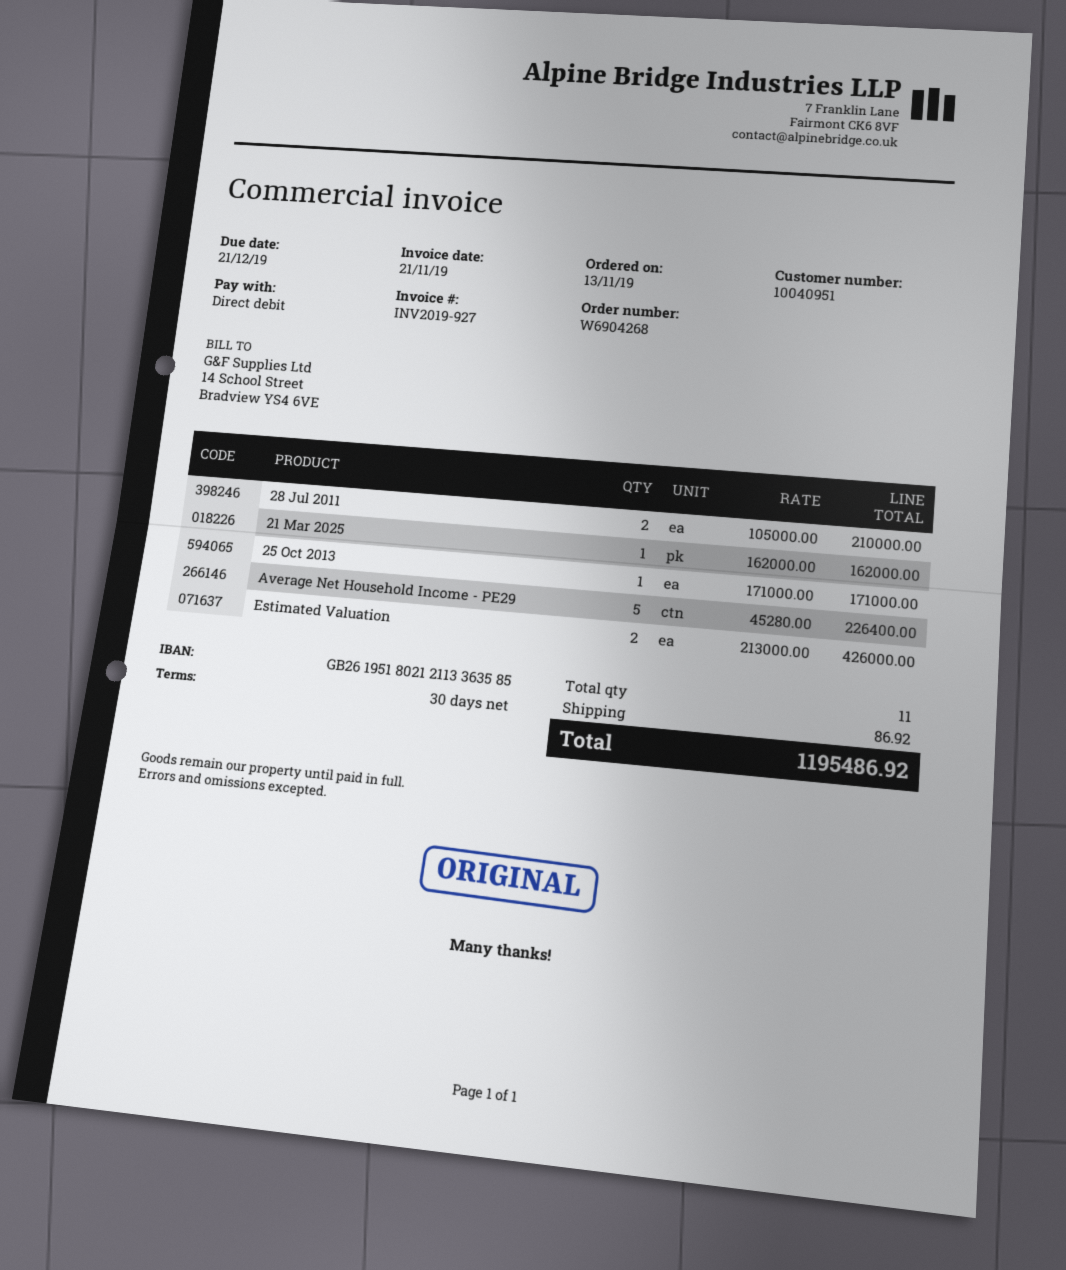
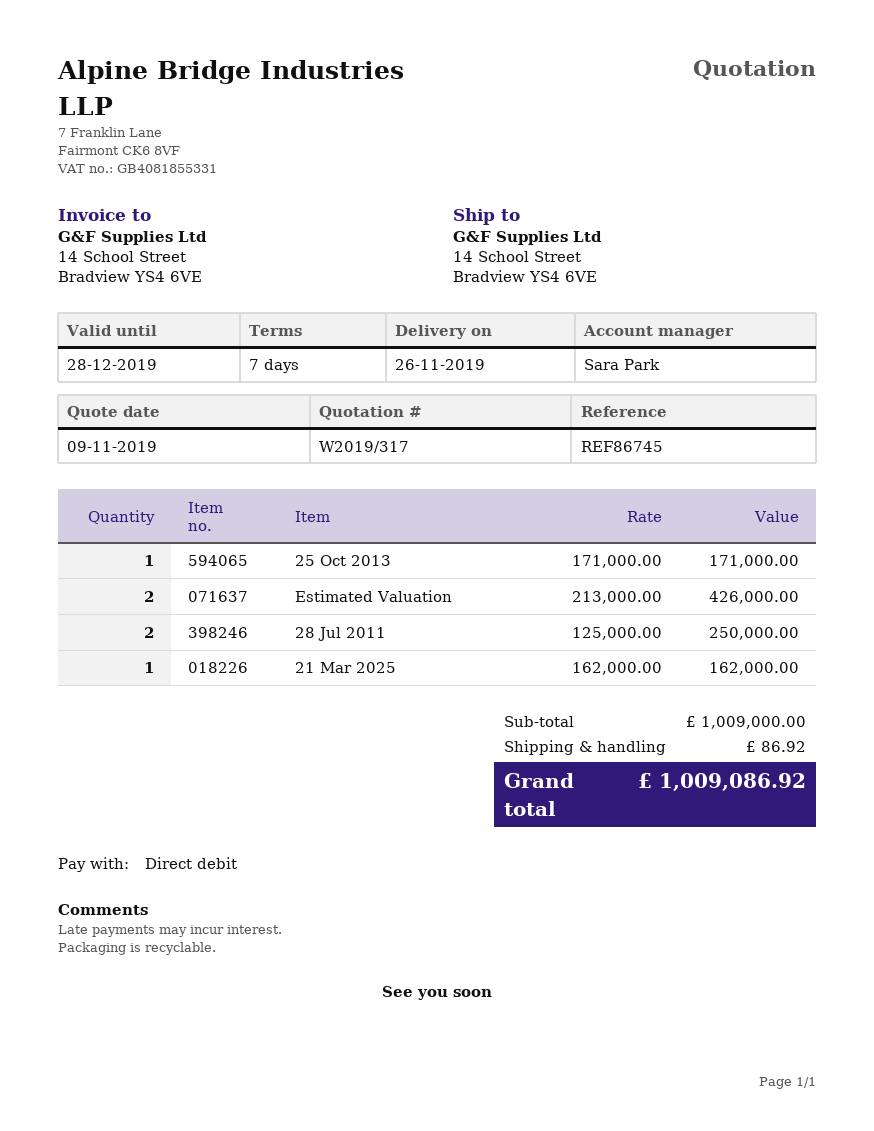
payment terms: 30 days -> 7 days
28 Jul 2011: 2 x 105000.00 = 210000.00 -> 2 x 125000.00 = 250000.00
Average Net Household Income - PE29: 5 x 45280.00 = 226400.00 -> none
total: 1195486.92 -> 1009086.92

